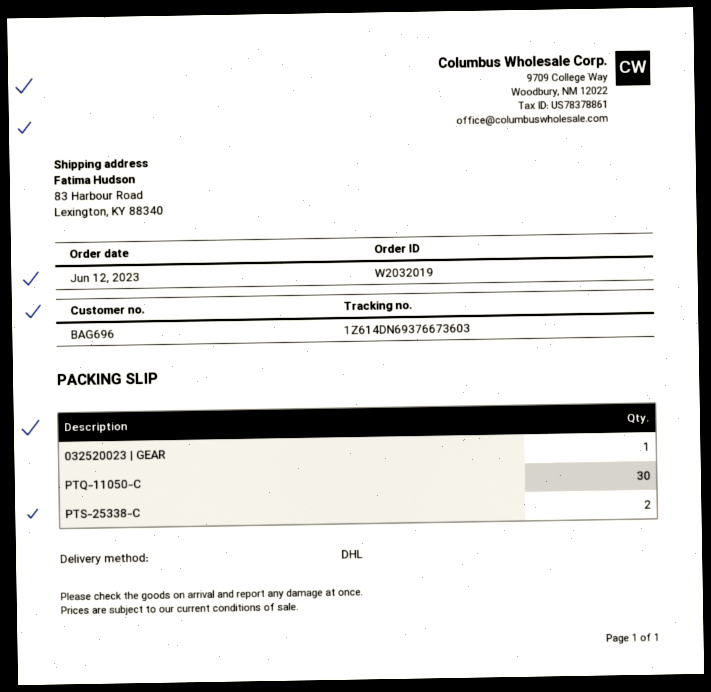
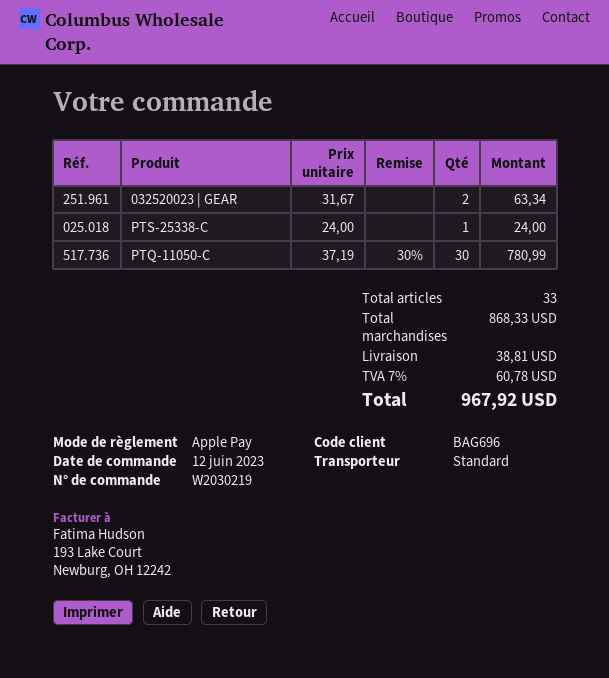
order number: W2032019 -> W2030219
shipping method: DHL -> standard
032520023 | GEAR: 1 -> 2
PTS-25338-C: 2 -> 1

